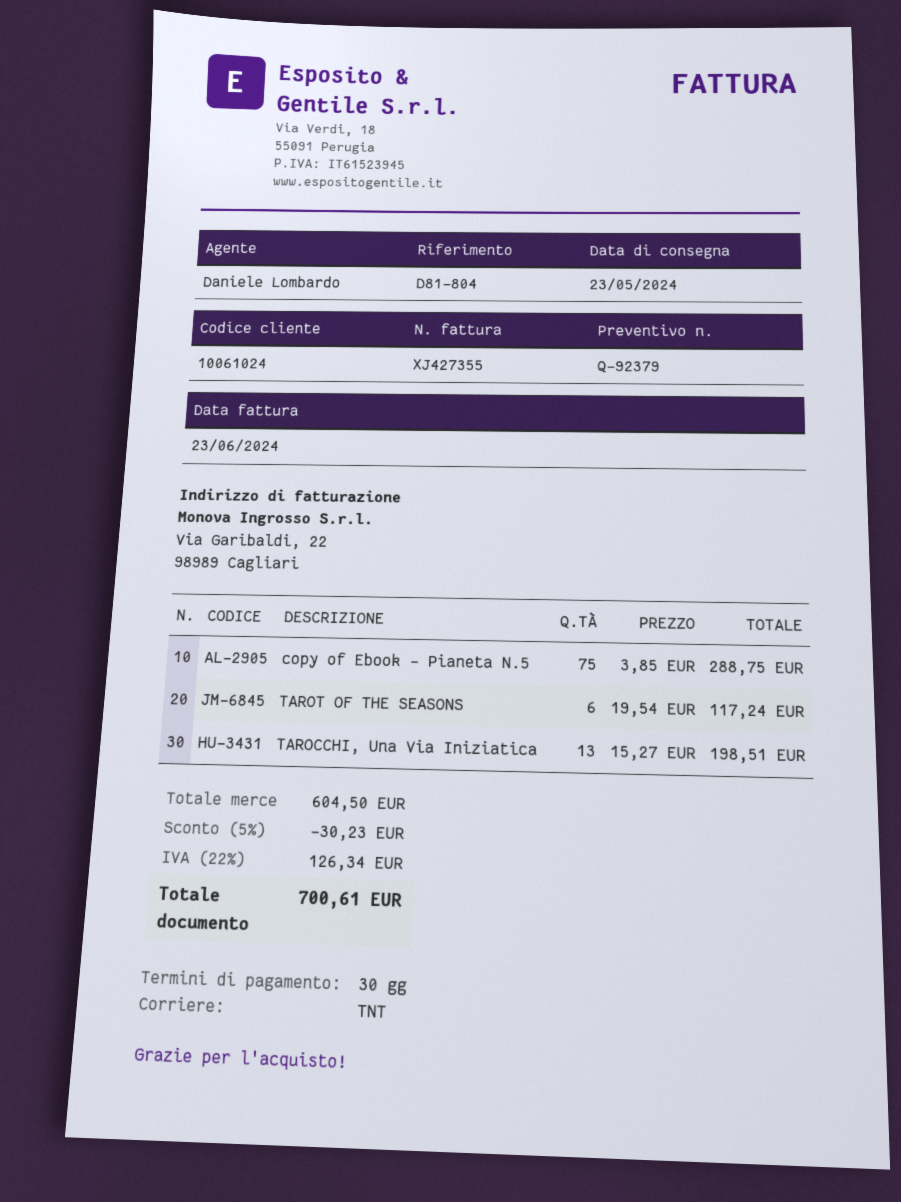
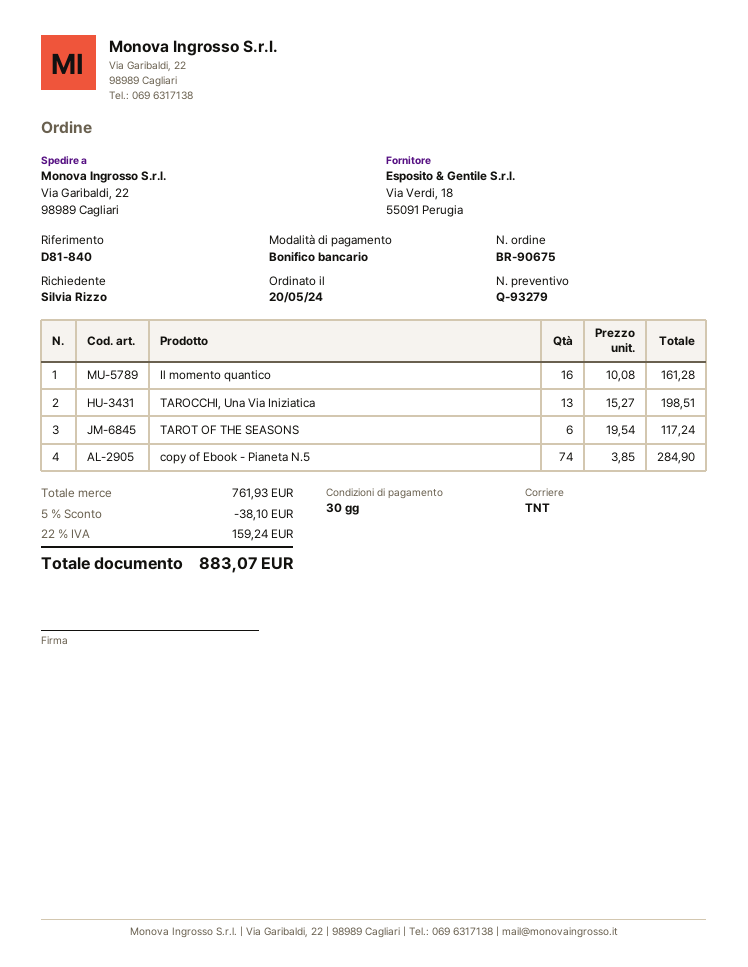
quote number: Q-92379 -> Q-93279
reference: D81-804 -> D81-840
copy of Ebook - Pianeta N.5: 75 x 3.85 = 288.75 -> 74 x 3.85 = 284.90
Il momento quantico: none -> 16 x 10.08 = 161.28
subtotal: 604.50 -> 761.93
discount: 5% = 30.23 -> 5% = 38.10
tax: 22% = 126.34 -> 22% = 159.24
total: 700.61 -> 883.07

